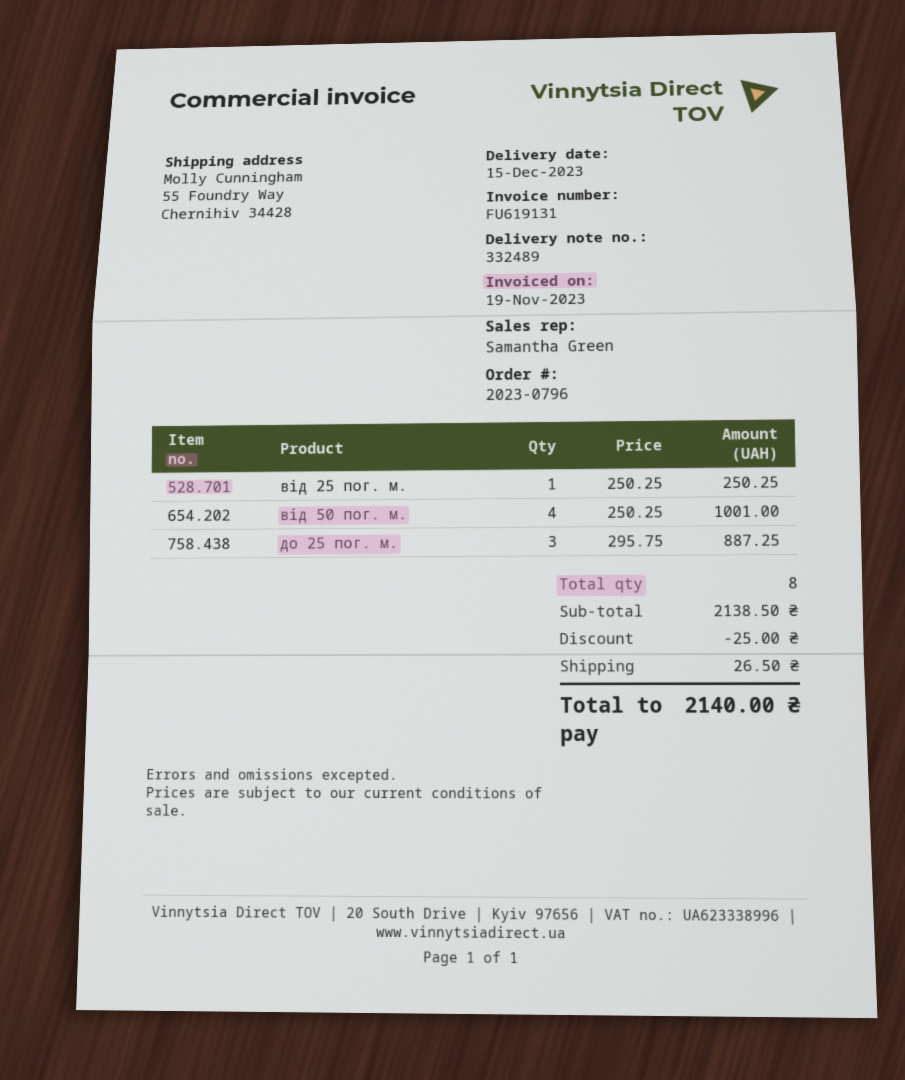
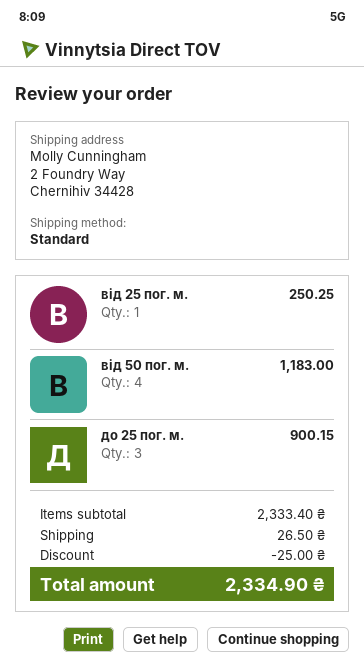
ship to: 55 Foundry Way, Chernihiv 34428 -> 2 Foundry Way, Chernihiv 34428
від 50 пог. м.: 4 for 1001.00 -> 4 for 1183.00
до 25 пог. м.: 3 for 887.25 -> 3 for 900.15
subtotal: 2138.50 -> 2333.40
total: 2140.00 -> 2334.90

